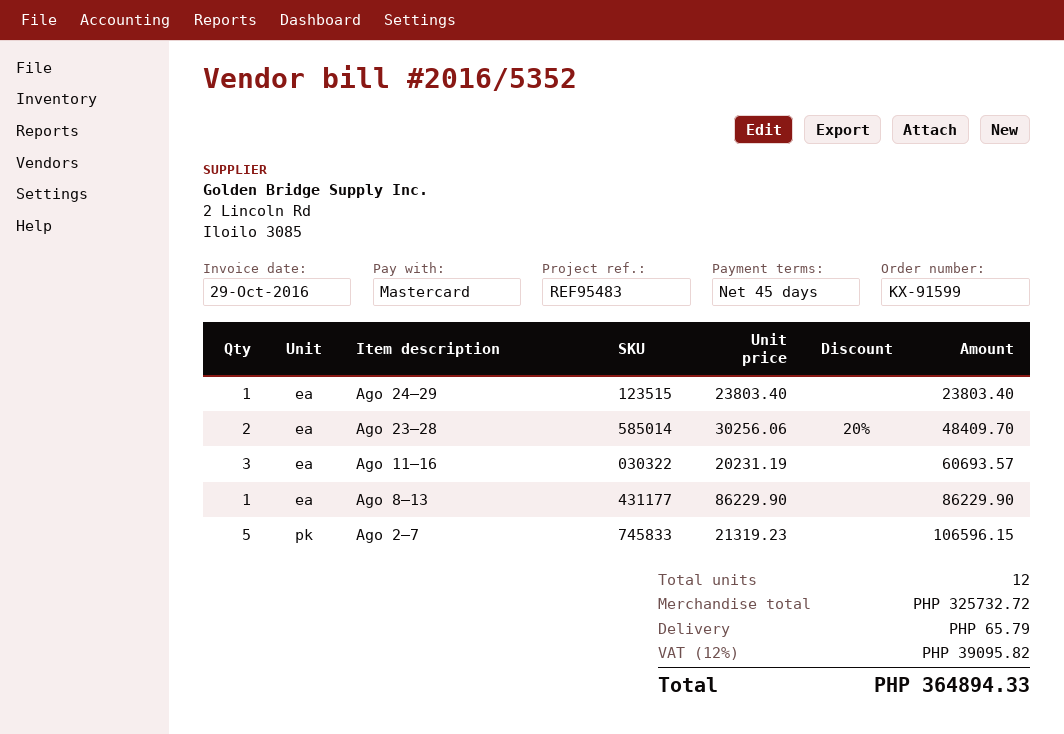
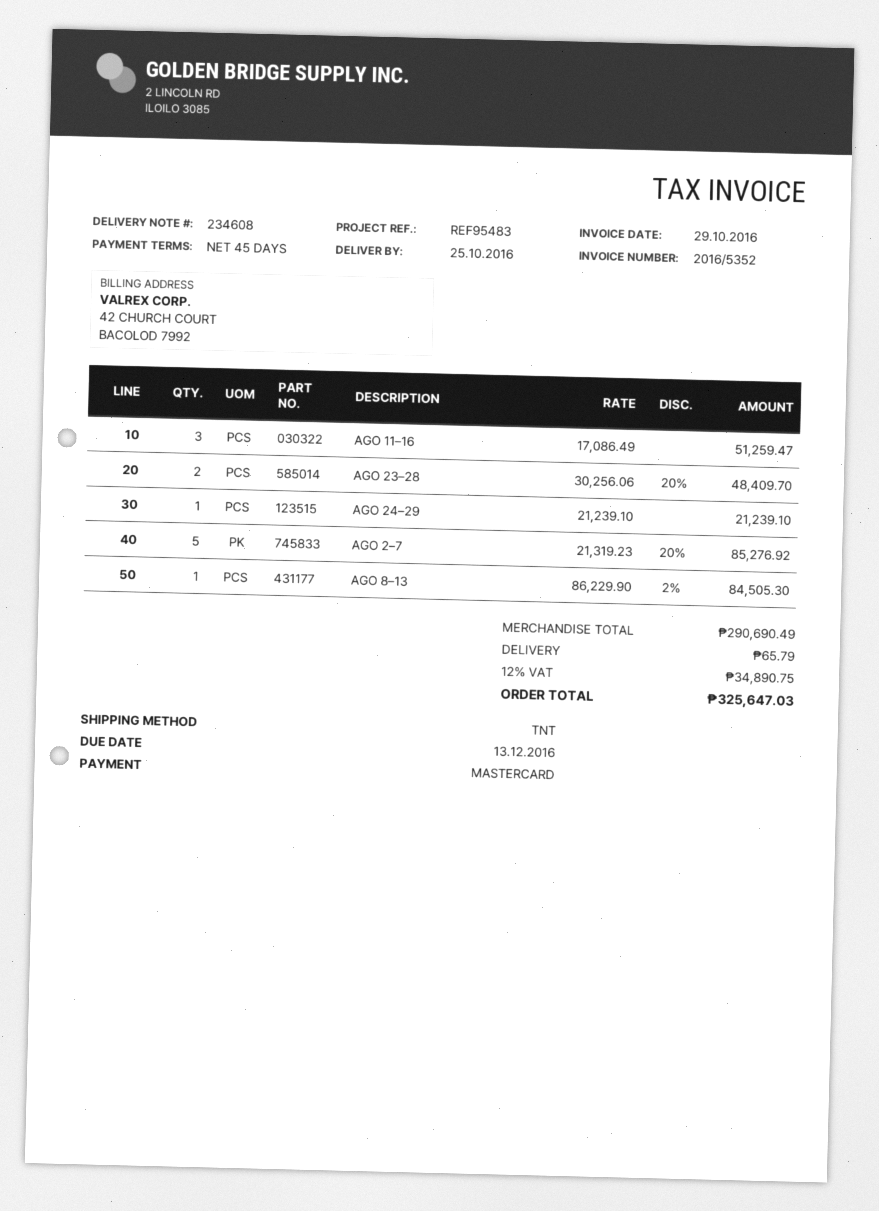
Ago 24–29: 1 x 23803.40 = 23803.40 -> 1 x 21239.10 = 21239.10
Ago 11–16: 3 x 20231.19 = 60693.57 -> 3 x 17086.49 = 51259.47
Ago 8–13: 1 x 86229.90 = 86229.90 -> 1 x 86229.90 - 2% = 84505.30
Ago 2–7: 5 x 21319.23 = 106596.15 -> 5 x 21319.23 - 20% = 85276.92
subtotal: 325732.72 -> 290690.49
tax: 12% = 39095.82 -> 12% = 34890.75
total: 364894.33 -> 325647.03

